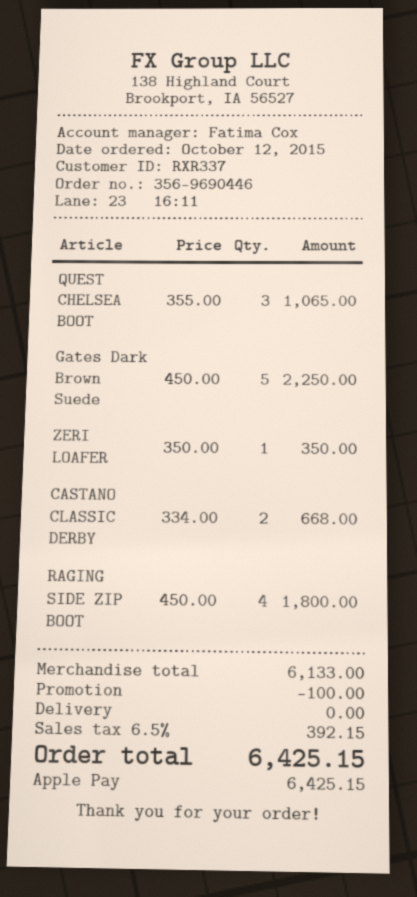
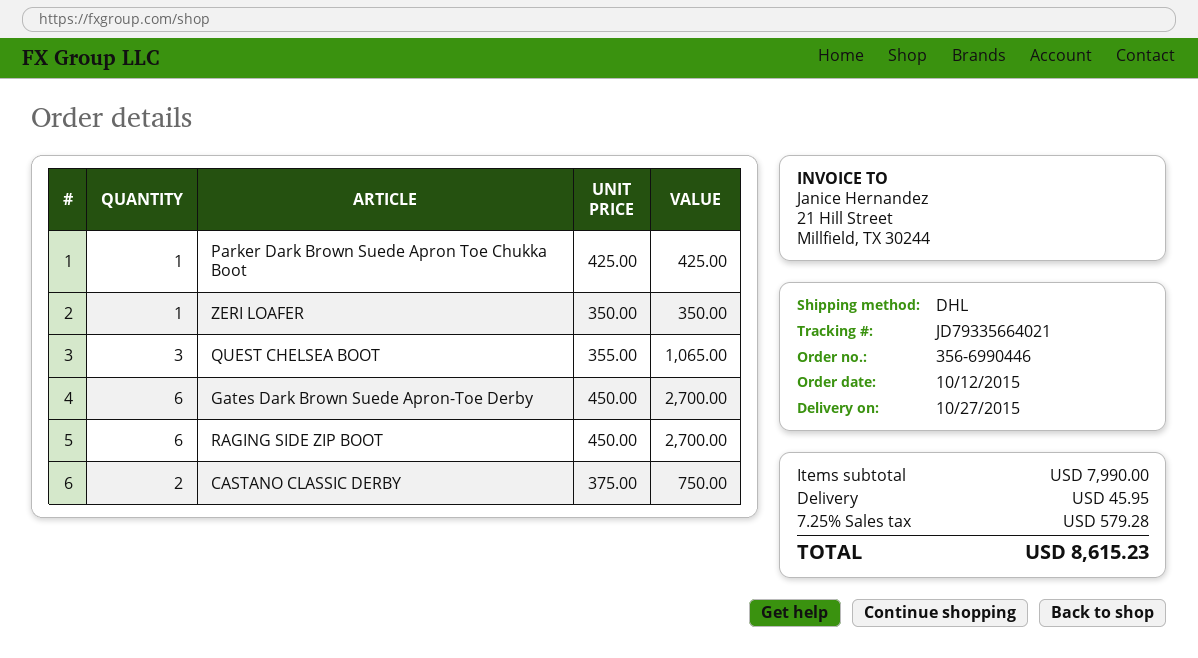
order number: 356-9690446 -> 356-6990446
Gates Dark Brown Suede: 5 x 450.00 = 2250.00 -> 6 x 450.00 = 2700.00
CASTANO CLASSIC DERBY: 2 x 334.00 = 668.00 -> 2 x 375.00 = 750.00
RAGING SIDE ZIP BOOT: 4 x 450.00 = 1800.00 -> 6 x 450.00 = 2700.00
Parker Dark Brown Suede Apron Toe Chukka Boot: none -> 1 x 425.00 = 425.00
subtotal: 6133.00 -> 7990.00
discount: 100.00 -> none
shipping: 0.00 -> 45.95
tax: 6.5% = 392.15 -> 7.25% = 579.28
total: 6425.15 -> 8615.23

